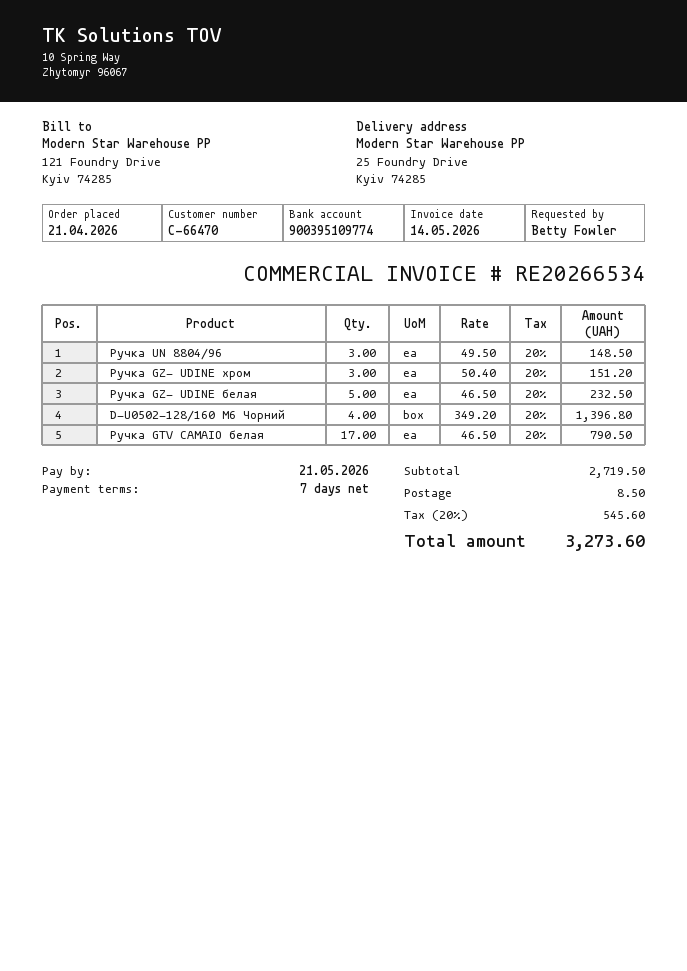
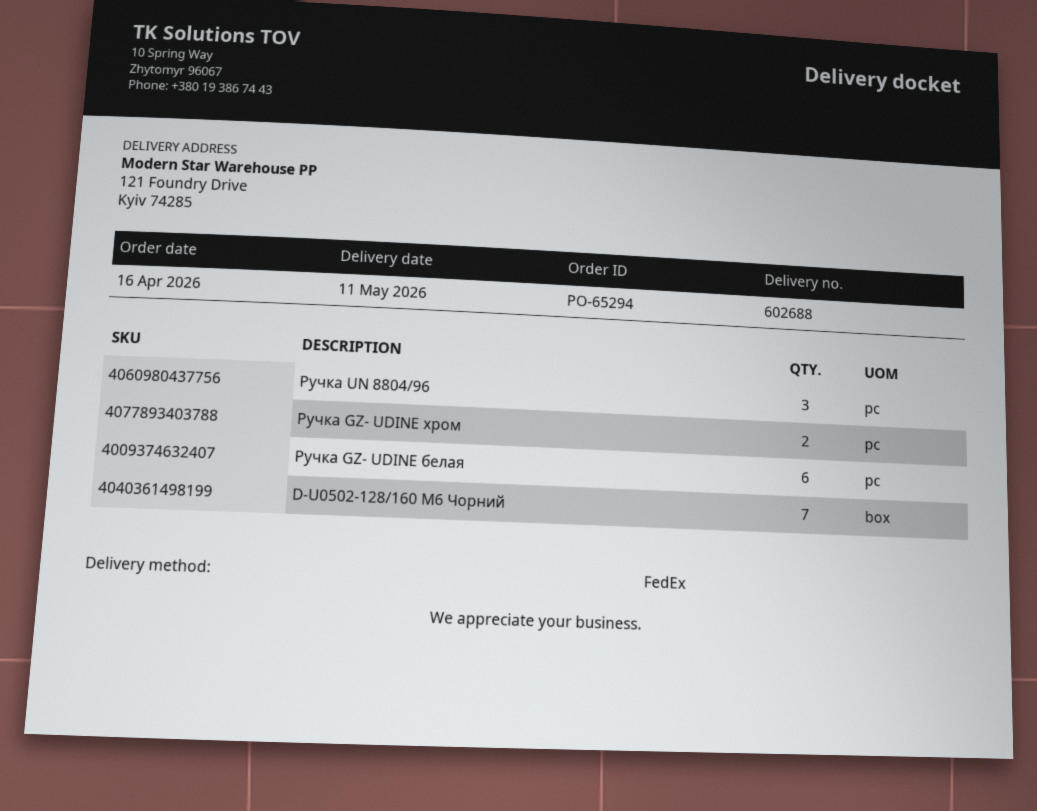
order date: 2026-04-21 -> 2026-04-16
ship to: 25 Foundry Drive, Kyiv 74285 -> 121 Foundry Drive, Kyiv 74285
Ручка GZ- UDINE хром: 3 -> 2
Ручка GZ- UDINE белая: 5 -> 6
D-U0502-128/160 M6 Чорний: 4 -> 7
Ручка GTV CAMAIO белая: 17 -> none

